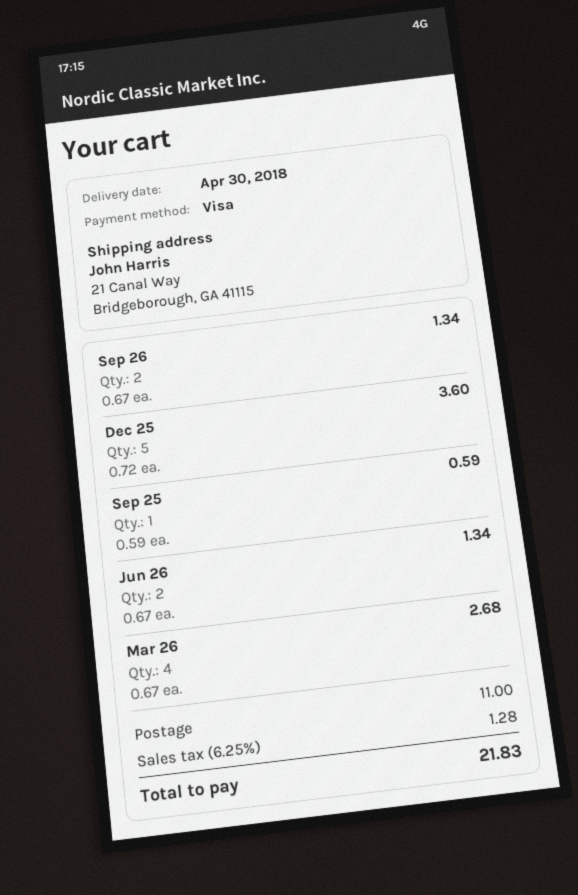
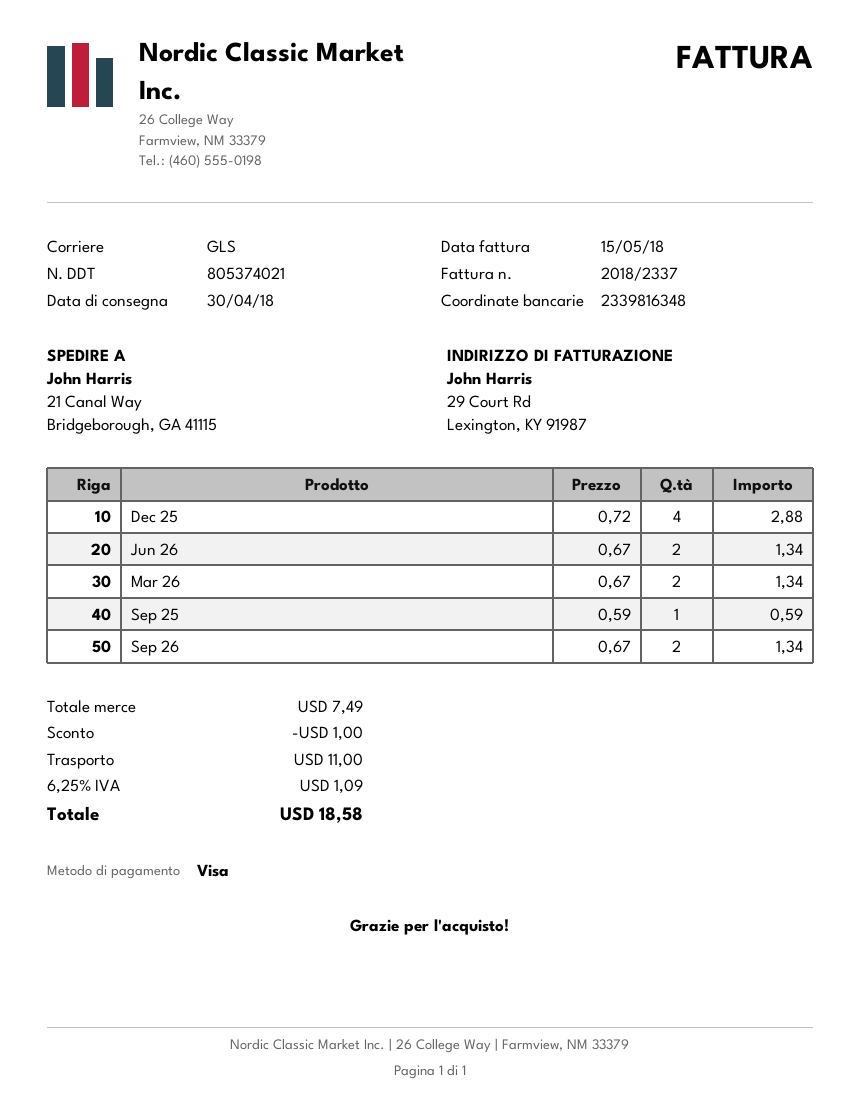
Dec 25: 5 x 0.72 = 3.60 -> 4 x 0.72 = 2.88
Mar 26: 4 x 0.67 = 2.68 -> 2 x 0.67 = 1.34
discount: none -> 1.00
tax: 6.25% = 1.28 -> 6.25% = 1.09
total: 21.83 -> 18.58

